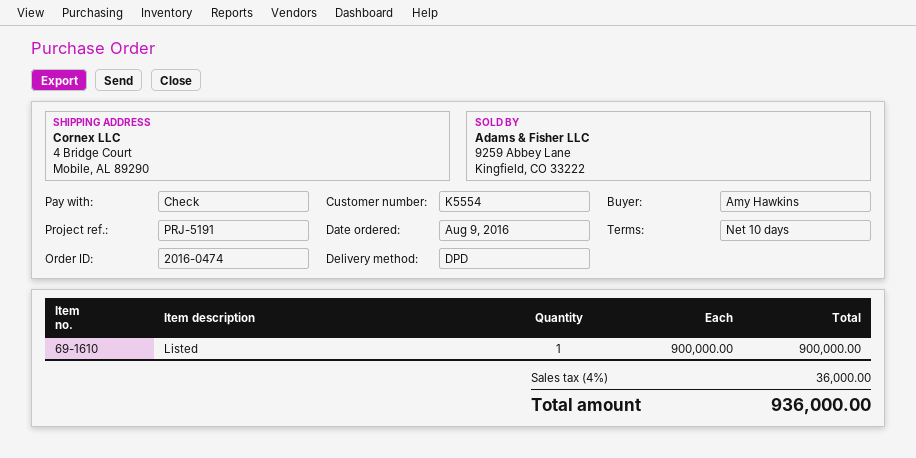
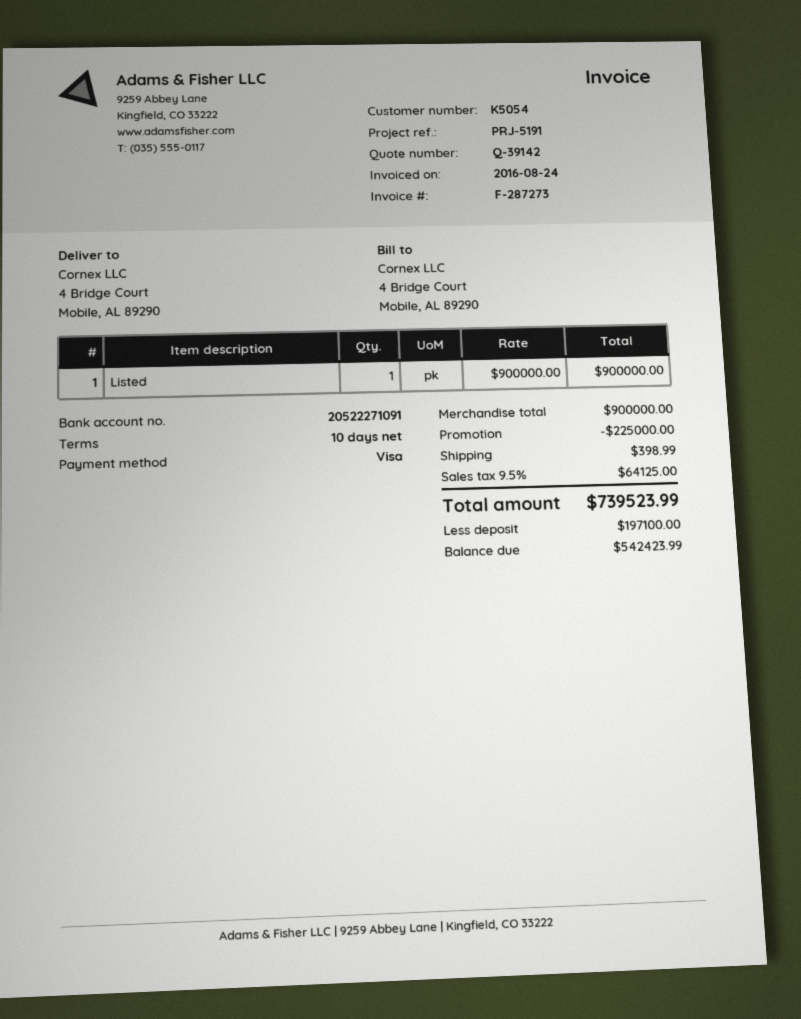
customer number: K5554 -> K5054
payment method: cheque -> Visa
discount: none -> 225000.00
shipping: none -> 398.99
tax: 4% = 36000.00 -> 9.5% = 64125.00
total: 936000.00 -> 739523.99

